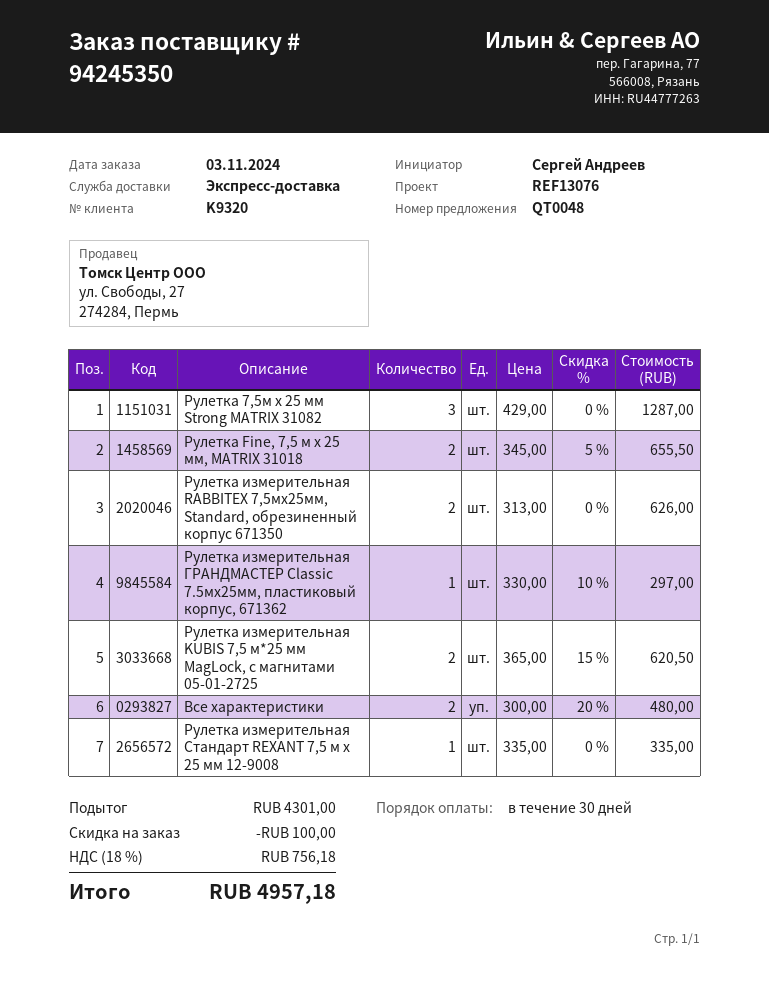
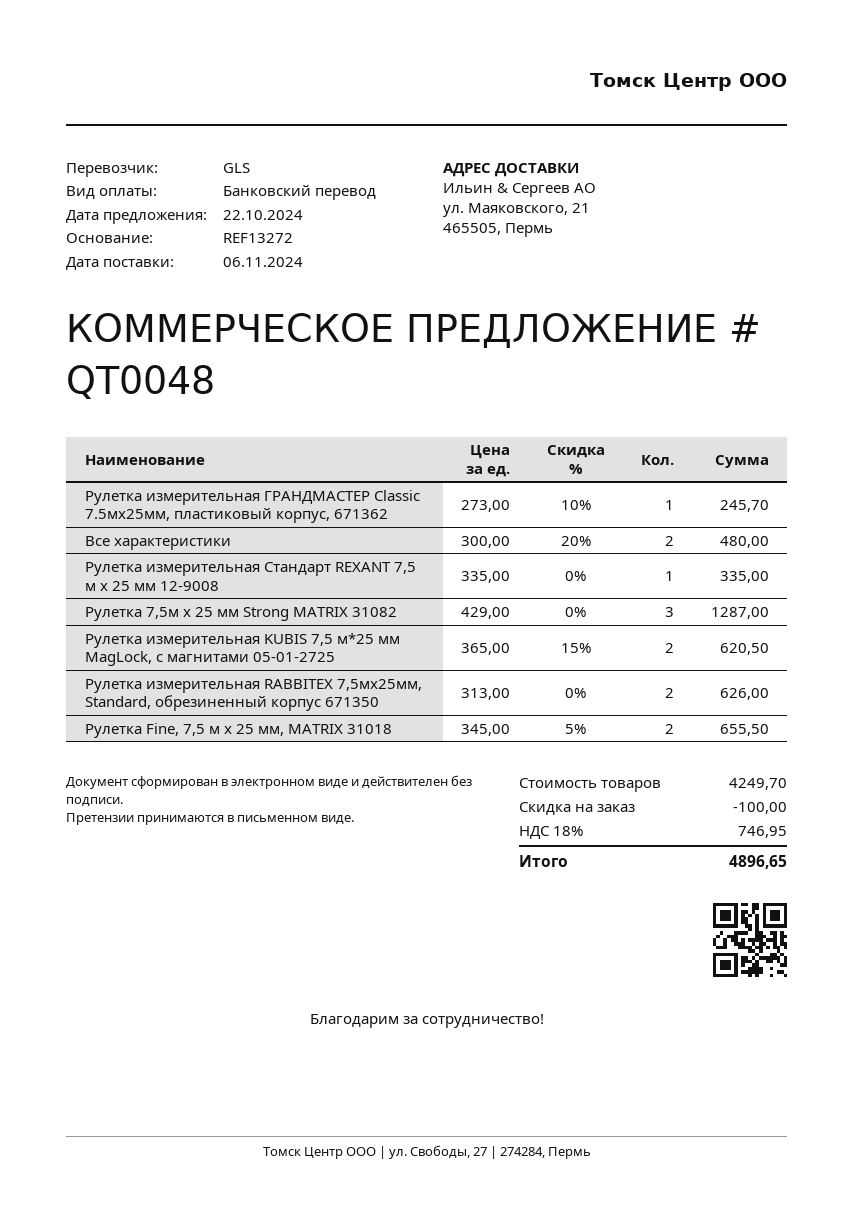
reference: REF13076 -> REF13272
shipping method: express -> GLS
Рулетка измерительная ГРАНДМАСТЕР Classic 7.5мх25мм, пластиковый корпус, 671362: 1 x 330.00 - 10% = 297.00 -> 1 x 273.00 - 10% = 245.70
subtotal: 4301.00 -> 4249.70
tax: 18% = 756.18 -> 18% = 746.95
total: 4957.18 -> 4896.65

